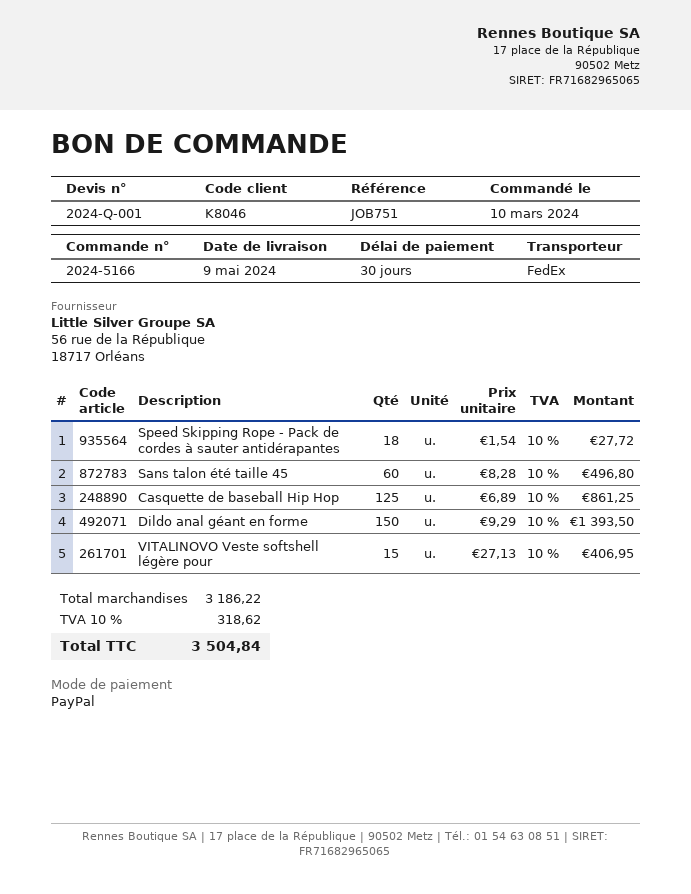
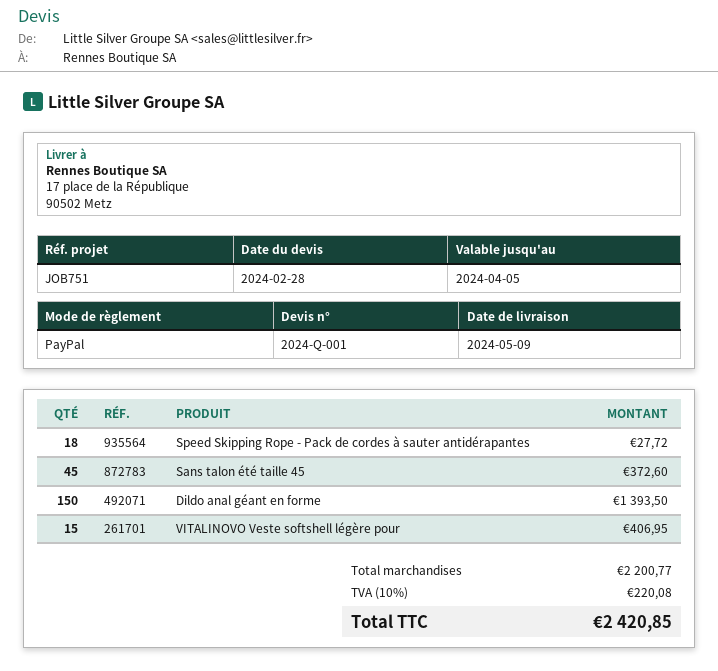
Sans talon été taille 45: 60 for 496.80 -> 45 for 372.60
Casquette de baseball Hip Hop: 125 for 861.25 -> none
subtotal: 3186.22 -> 2200.77
tax: 10% = 318.62 -> 10% = 220.08
total: 3504.84 -> 2420.85

